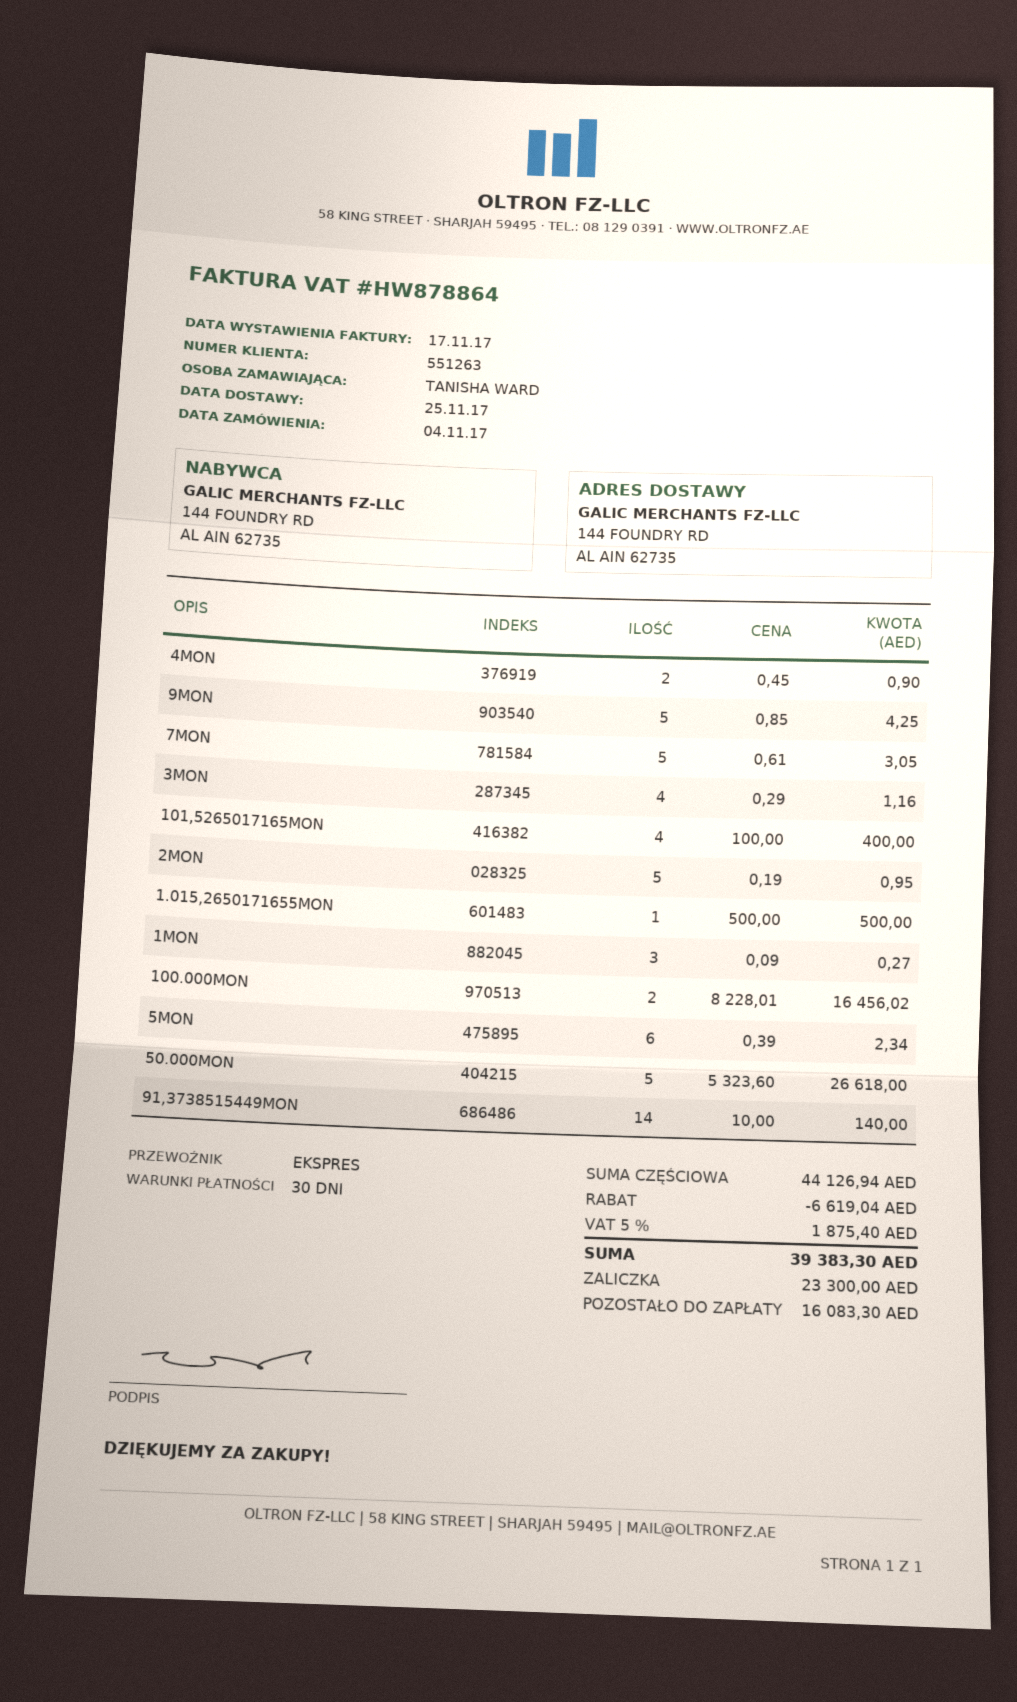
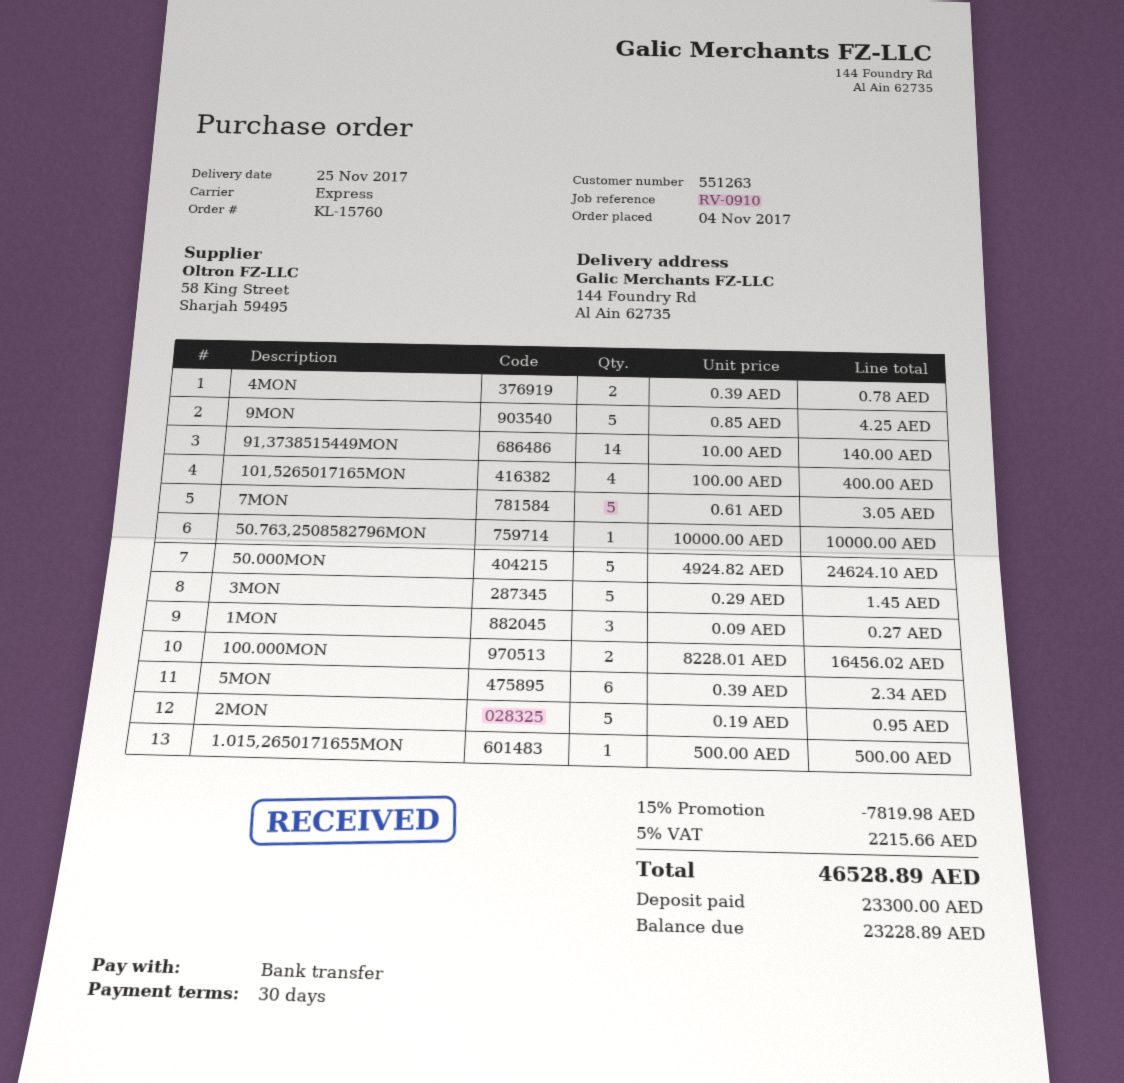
4MON: 2 x 0.45 = 0.90 -> 2 x 0.39 = 0.78
3MON: 4 x 0.29 = 1.16 -> 5 x 0.29 = 1.45
50.000MON: 5 x 5323.60 = 26618.00 -> 5 x 4924.82 = 24624.10
50.763,2508582796MON: none -> 1 x 10000.00 = 10000.00
discount: 6619.04 -> 7819.98
tax: 5% = 1875.40 -> 5% = 2215.66
total: 39383.30 -> 46528.89
balance: 16083.30 -> 23228.89

